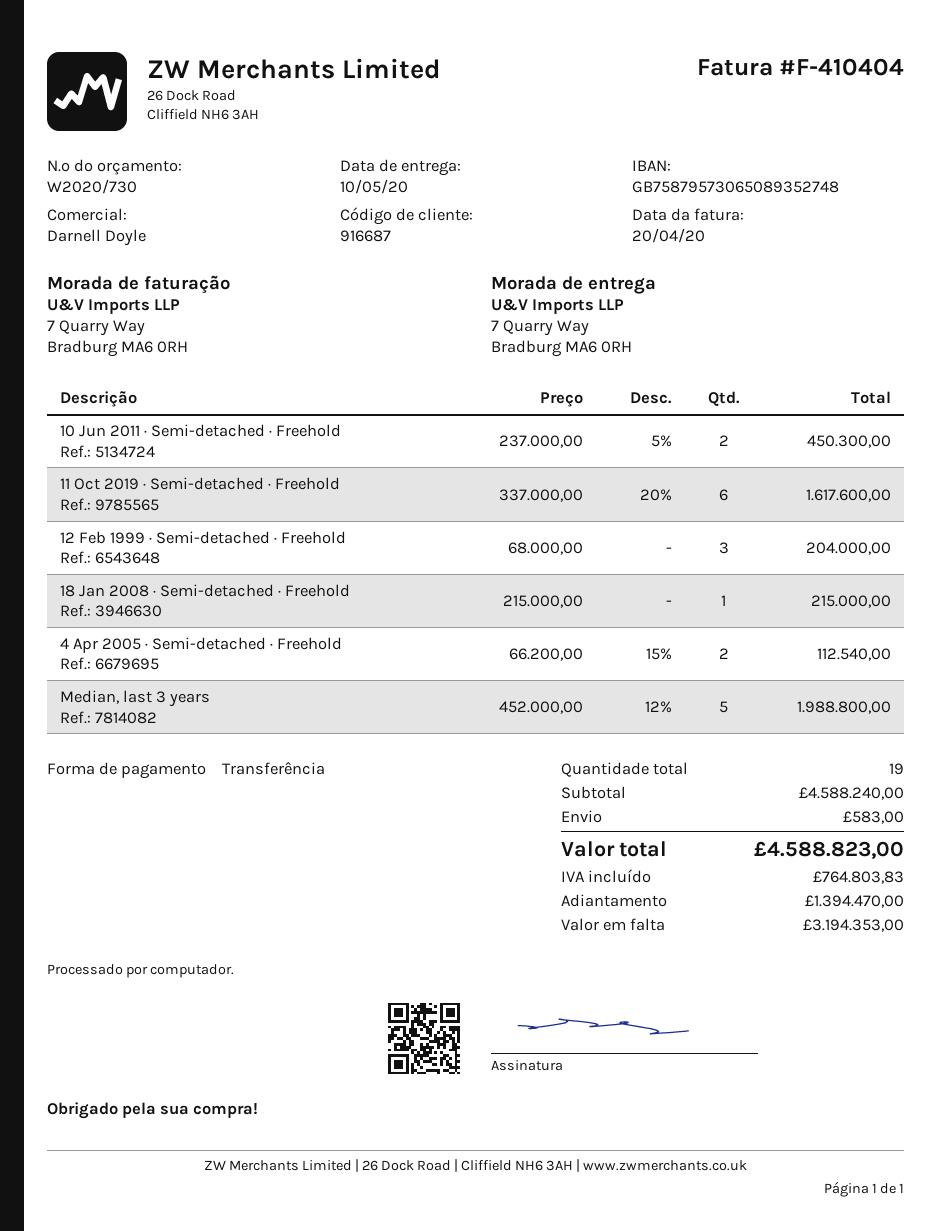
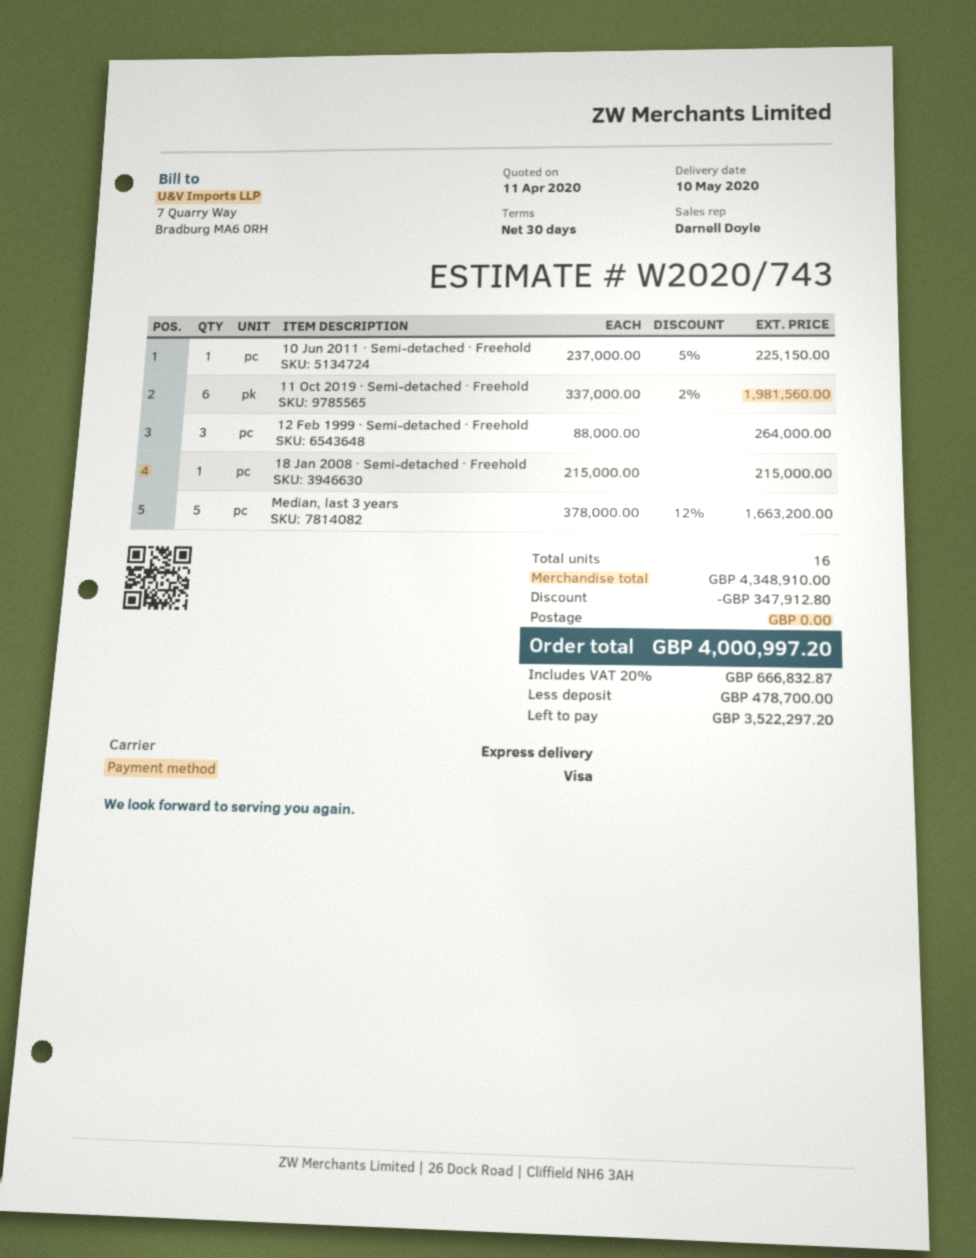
quote number: W2020/730 -> W2020/743
payment method: bank transfer -> Visa
10 Jun 2011 · Semi-detached · Freehold: 2 x 237000.00 - 5% = 450300.00 -> 1 x 237000.00 - 5% = 225150.00
11 Oct 2019 · Semi-detached · Freehold: 6 x 337000.00 - 20% = 1617600.00 -> 6 x 337000.00 - 2% = 1981560.00
12 Feb 1999 · Semi-detached · Freehold: 3 x 68000.00 = 204000.00 -> 3 x 88000.00 = 264000.00
4 Apr 2005 · Semi-detached · Freehold: 2 x 66200.00 - 15% = 112540.00 -> none
Median, last 3 years: 5 x 452000.00 - 12% = 1988800.00 -> 5 x 378000.00 - 12% = 1663200.00
total quantity: 19 -> 16
subtotal: 4588240.00 -> 4348910.00
discount: none -> 347912.80
shipping: 583.00 -> 0.00
tax: 764803.83 -> 666832.87
total: 4588823.00 -> 4000997.20
deposit: 1394470.00 -> 478700.00
balance: 3194353.00 -> 3522297.20

